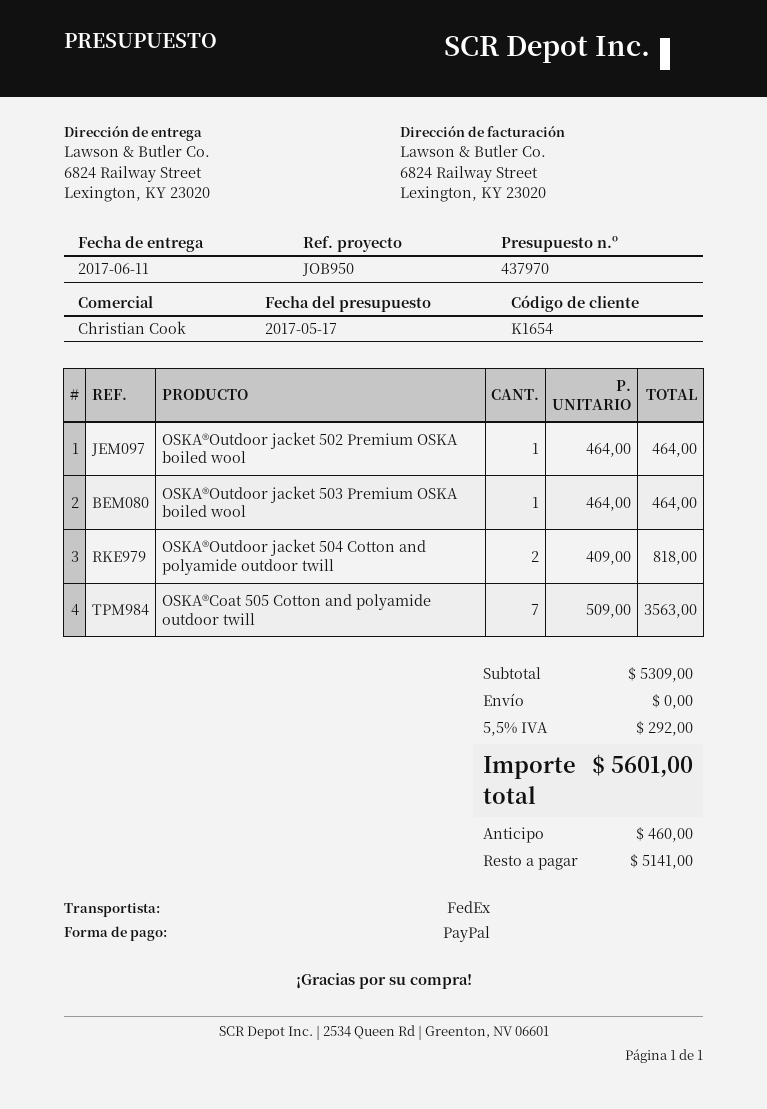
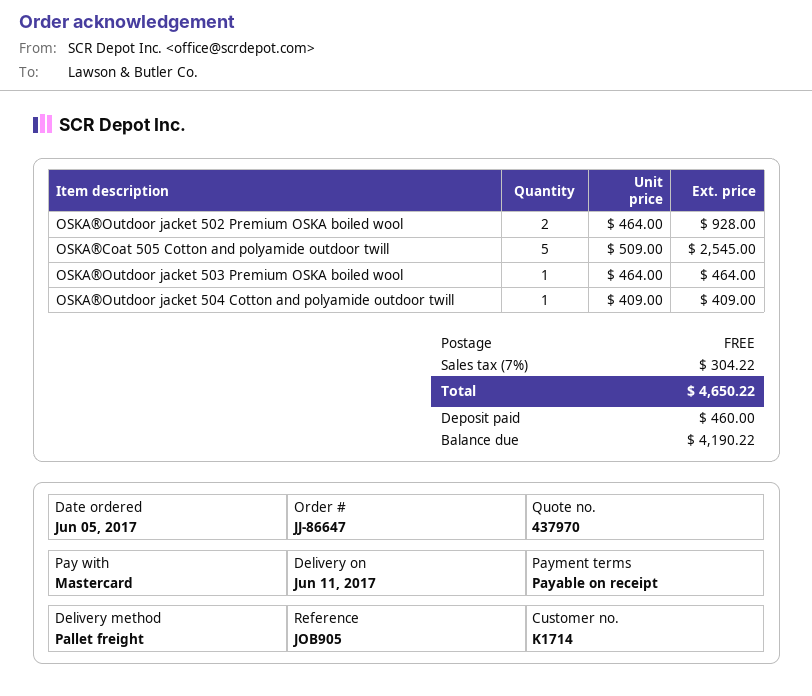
customer number: K1654 -> K1714
reference: JOB950 -> JOB905
payment method: PayPal -> Mastercard
shipping method: FedEx -> pallet freight
OSKA®Outdoor jacket 502 Premium OSKA boiled wool: 1 x 464.00 = 464.00 -> 2 x 464.00 = 928.00
OSKA®Outdoor jacket 504 Cotton and polyamide outdoor twill: 2 x 409.00 = 818.00 -> 1 x 409.00 = 409.00
OSKA®Coat 505 Cotton and polyamide outdoor twill: 7 x 509.00 = 3563.00 -> 5 x 509.00 = 2545.00
tax: 5.5% = 292.00 -> 7% = 304.22
total: 5601.00 -> 4650.22
balance: 5141.00 -> 4190.22

